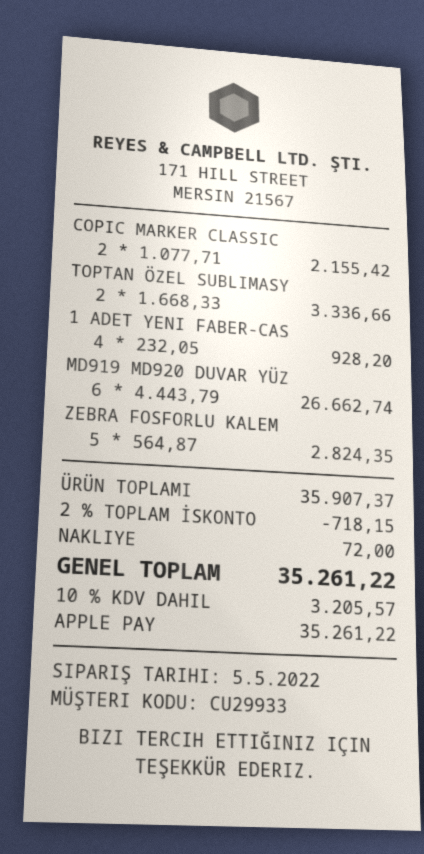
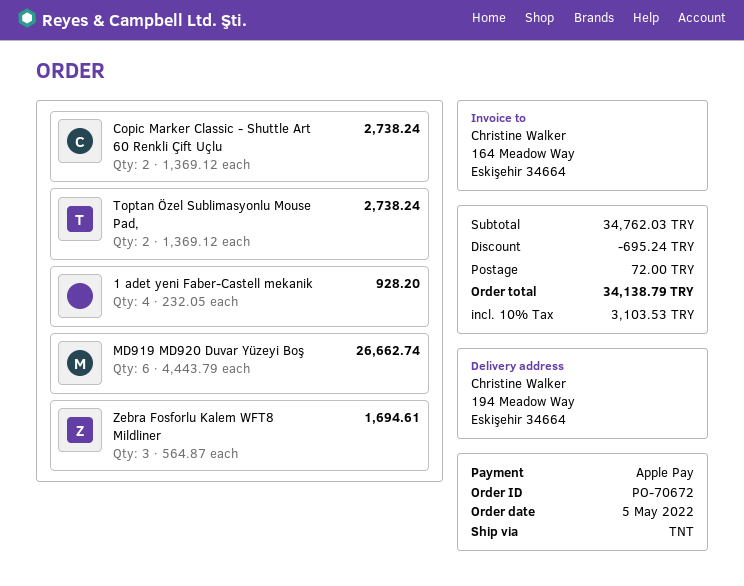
COPIC MARKER CLASSIC: 2 x 1077.71 = 2155.42 -> 2 x 1369.12 = 2738.24
TOPTAN ÖZEL SUBLIMASY: 2 x 1668.33 = 3336.66 -> 2 x 1369.12 = 2738.24
ZEBRA FOSFORLU KALEM: 5 x 564.87 = 2824.35 -> 3 x 564.87 = 1694.61
subtotal: 35907.37 -> 34762.03
discount: 718.15 -> 695.24
tax: 10% = 3205.57 -> 10% = 3103.53
total: 35261.22 -> 34138.79

